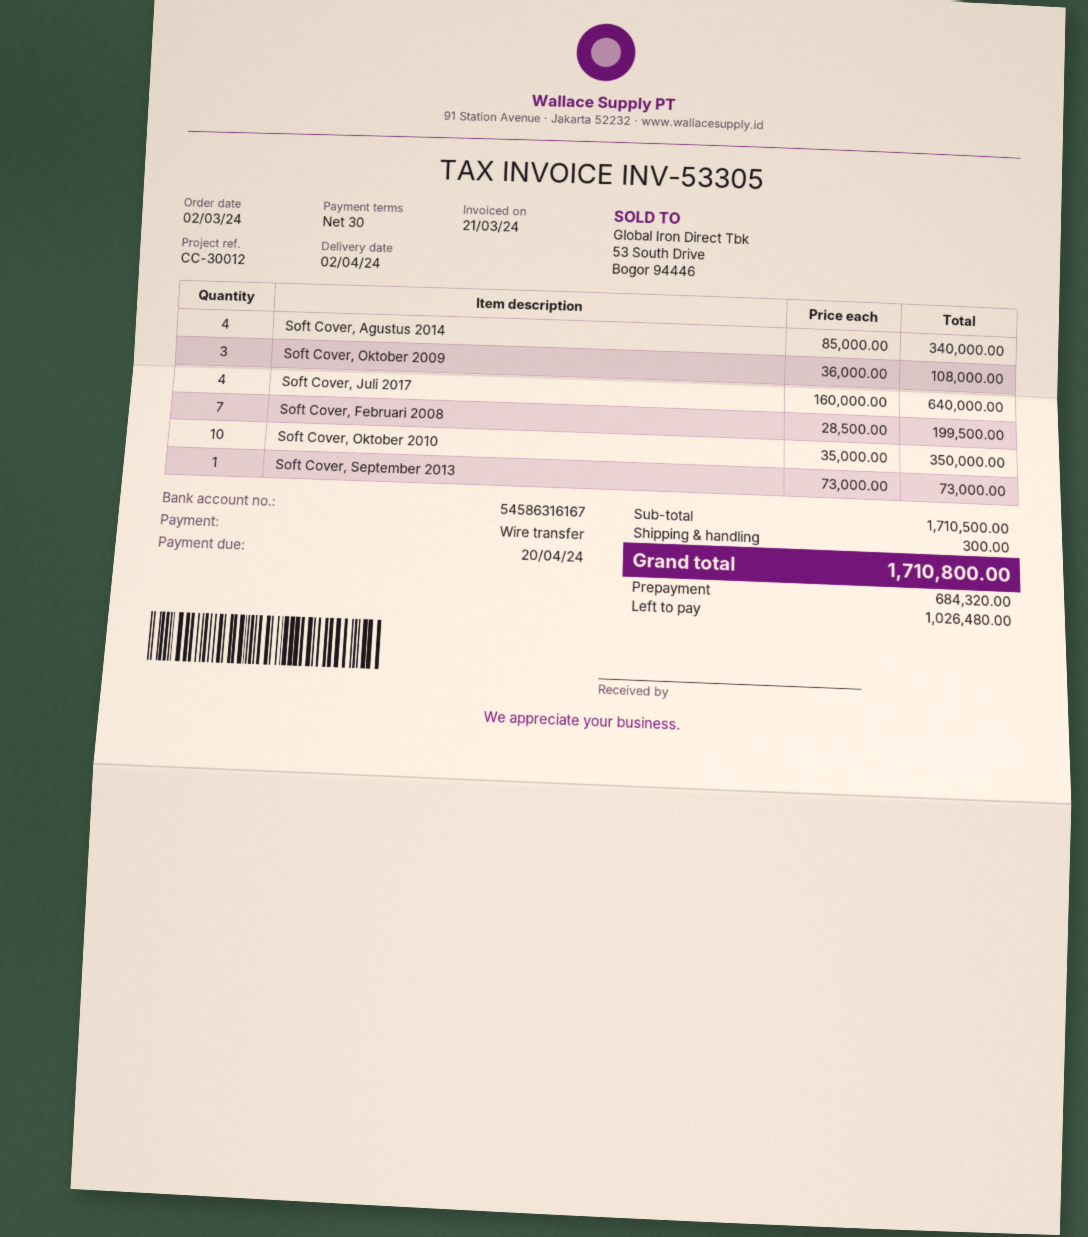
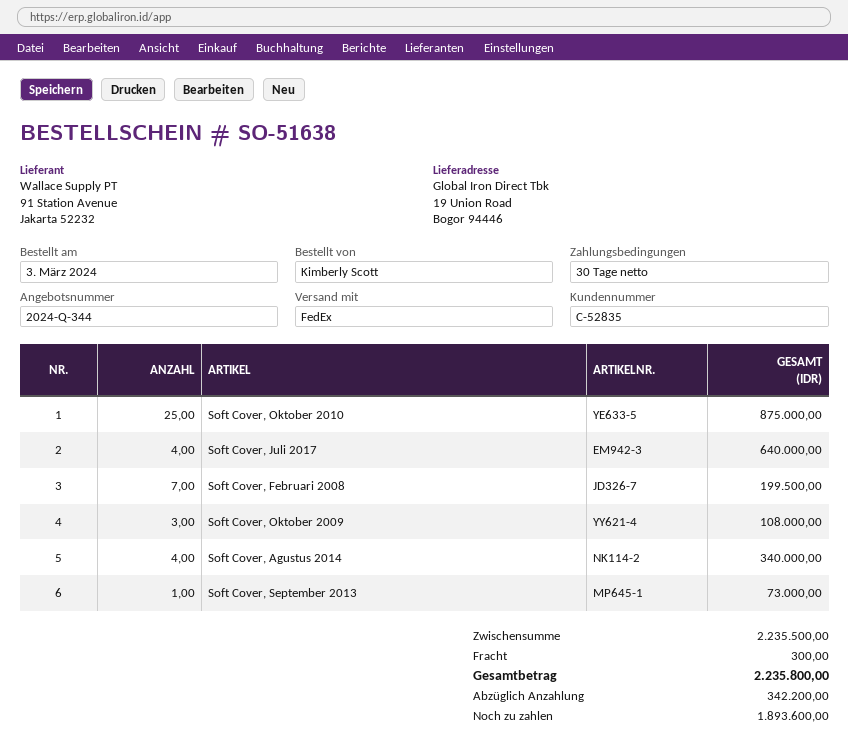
order date: 2024-03-02 -> 2024-03-03
Soft Cover, Oktober 2010: 10 for 350000.00 -> 25 for 875000.00
subtotal: 1710500.00 -> 2235500.00
total: 1710800.00 -> 2235800.00
deposit: 684320.00 -> 342200.00
balance: 1026480.00 -> 1893600.00

